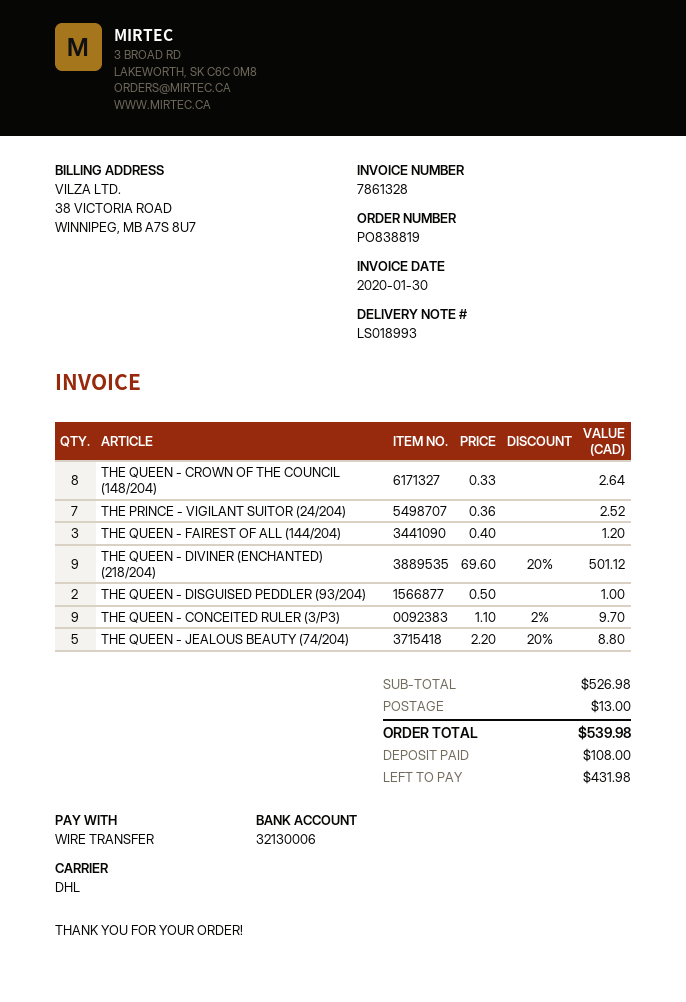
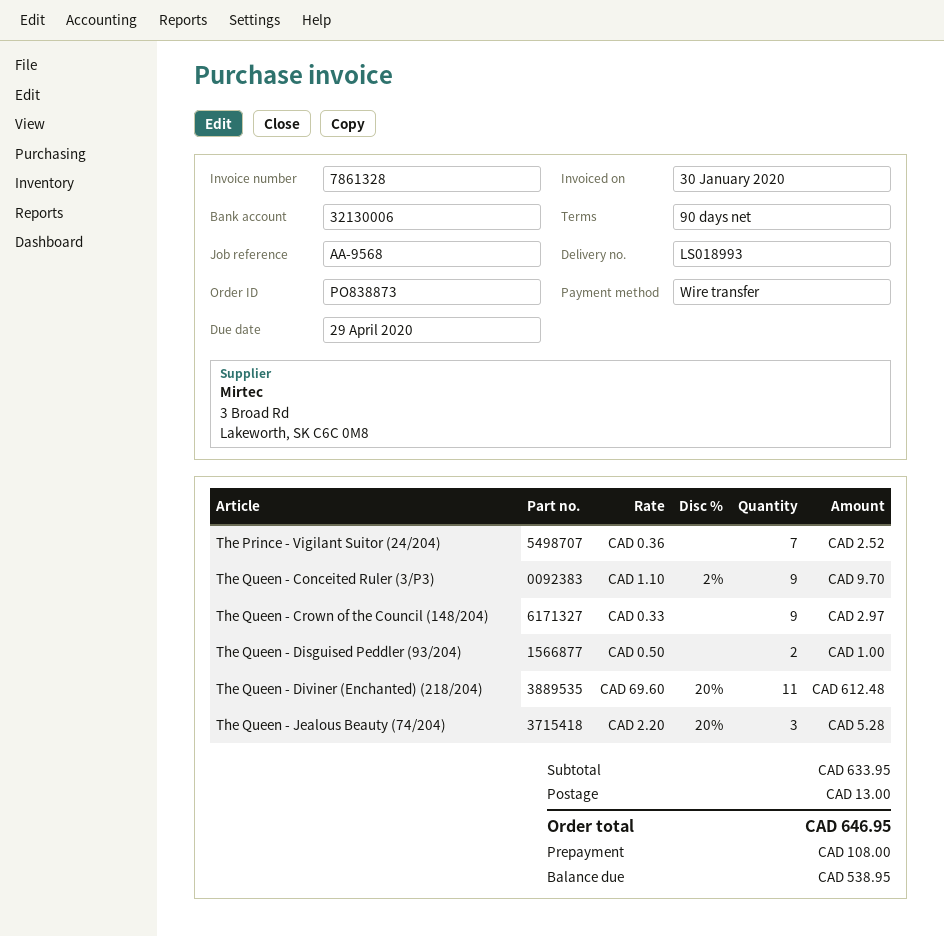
order number: PO838819 -> PO838873
THE QUEEN - CROWN OF THE COUNCIL (148/204): 8 x 0.33 = 2.64 -> 9 x 0.33 = 2.97
THE QUEEN - FAIREST OF ALL (144/204): 3 x 0.40 = 1.20 -> none
THE QUEEN - DIVINER (ENCHANTED) (218/204): 9 x 69.60 - 20% = 501.12 -> 11 x 69.60 - 20% = 612.48
THE QUEEN - JEALOUS BEAUTY (74/204): 5 x 2.20 - 20% = 8.80 -> 3 x 2.20 - 20% = 5.28
subtotal: 526.98 -> 633.95
total: 539.98 -> 646.95
balance: 431.98 -> 538.95

